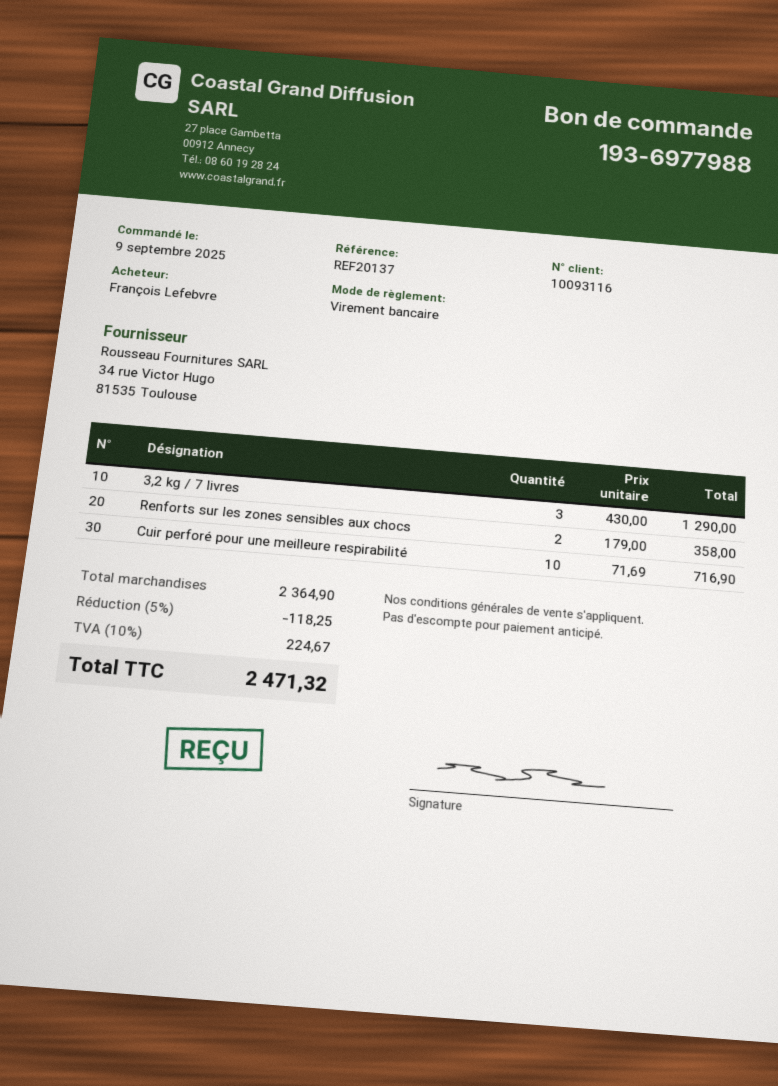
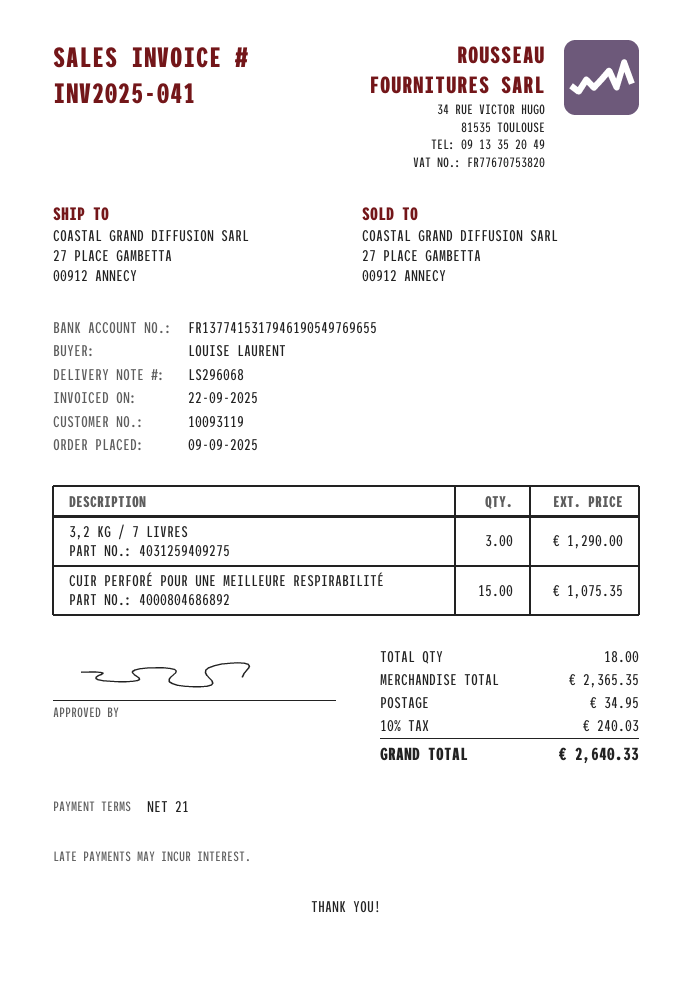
customer number: 10093116 -> 10093119
ordered by: François Lefebvre -> LOUISE LAURENT
Renforts sur les zones sensibles aux chocs: 2 for 358.00 -> none
Cuir perforé pour une meilleure respirabilité: 10 for 716.90 -> 15 for 1075.35
subtotal: 2364.90 -> 2365.35
discount: 5% = 118.25 -> none
shipping: none -> 34.95
tax: 10% = 224.67 -> 10% = 240.03
total: 2471.32 -> 2640.33

